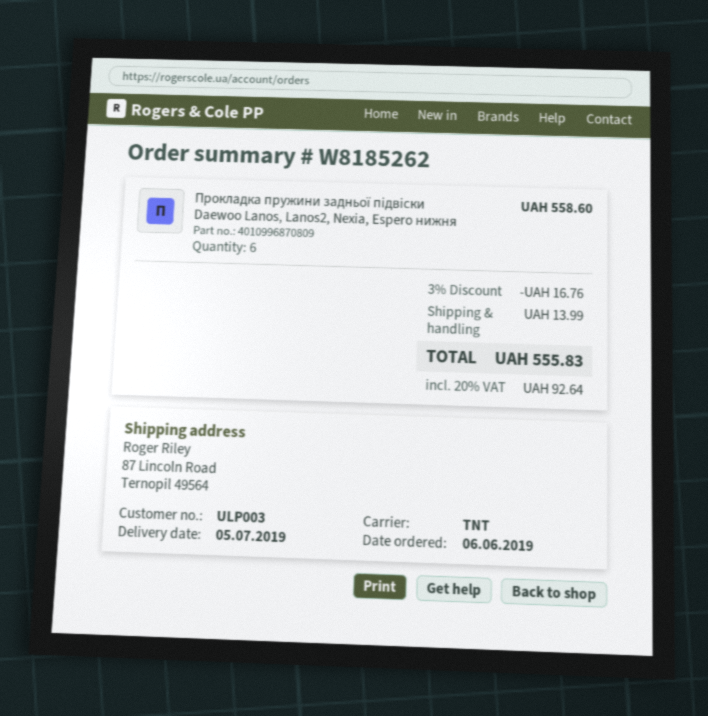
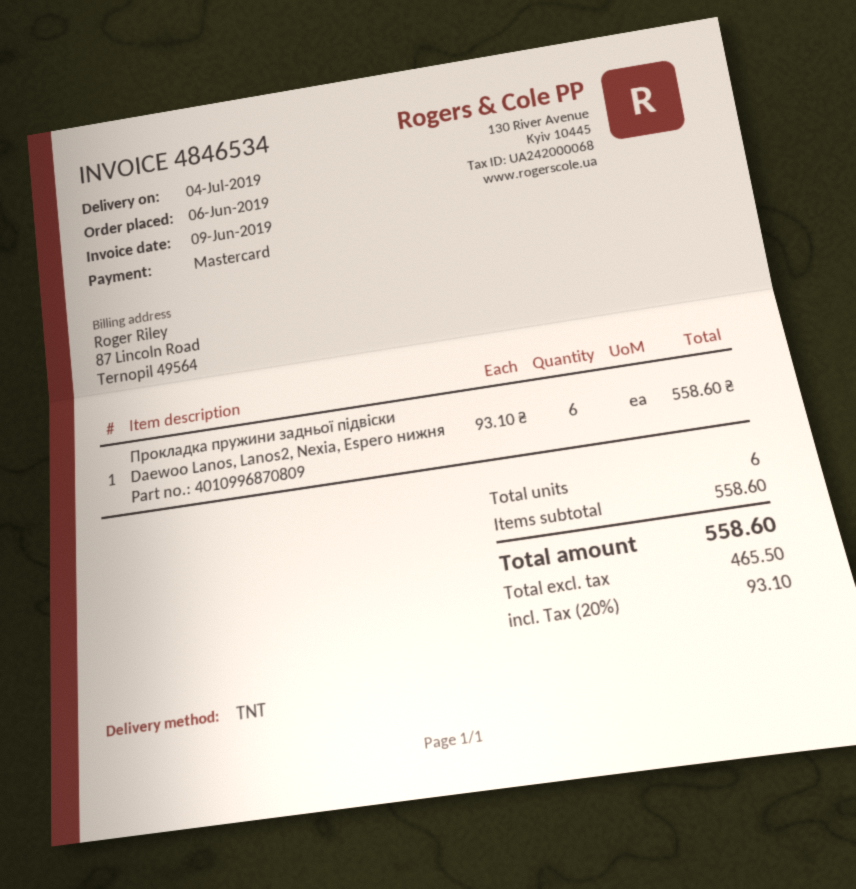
delivery date: 2019-07-05 -> 2019-07-04
discount: 3% = 16.76 -> none
shipping: 13.99 -> none
tax: 20% = 92.64 -> 20% = 93.10
total: 555.83 -> 558.60

